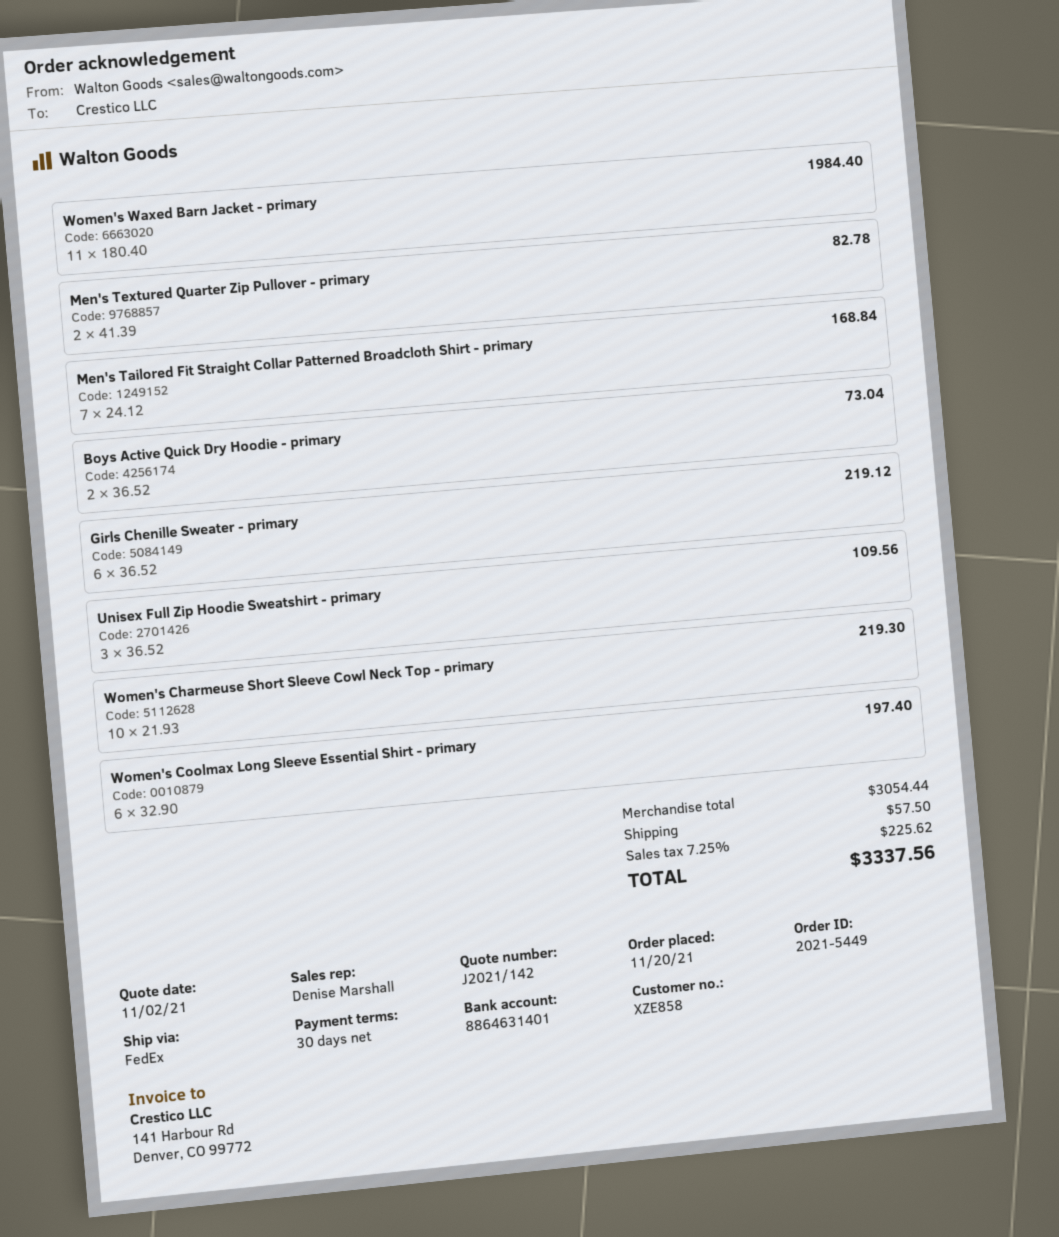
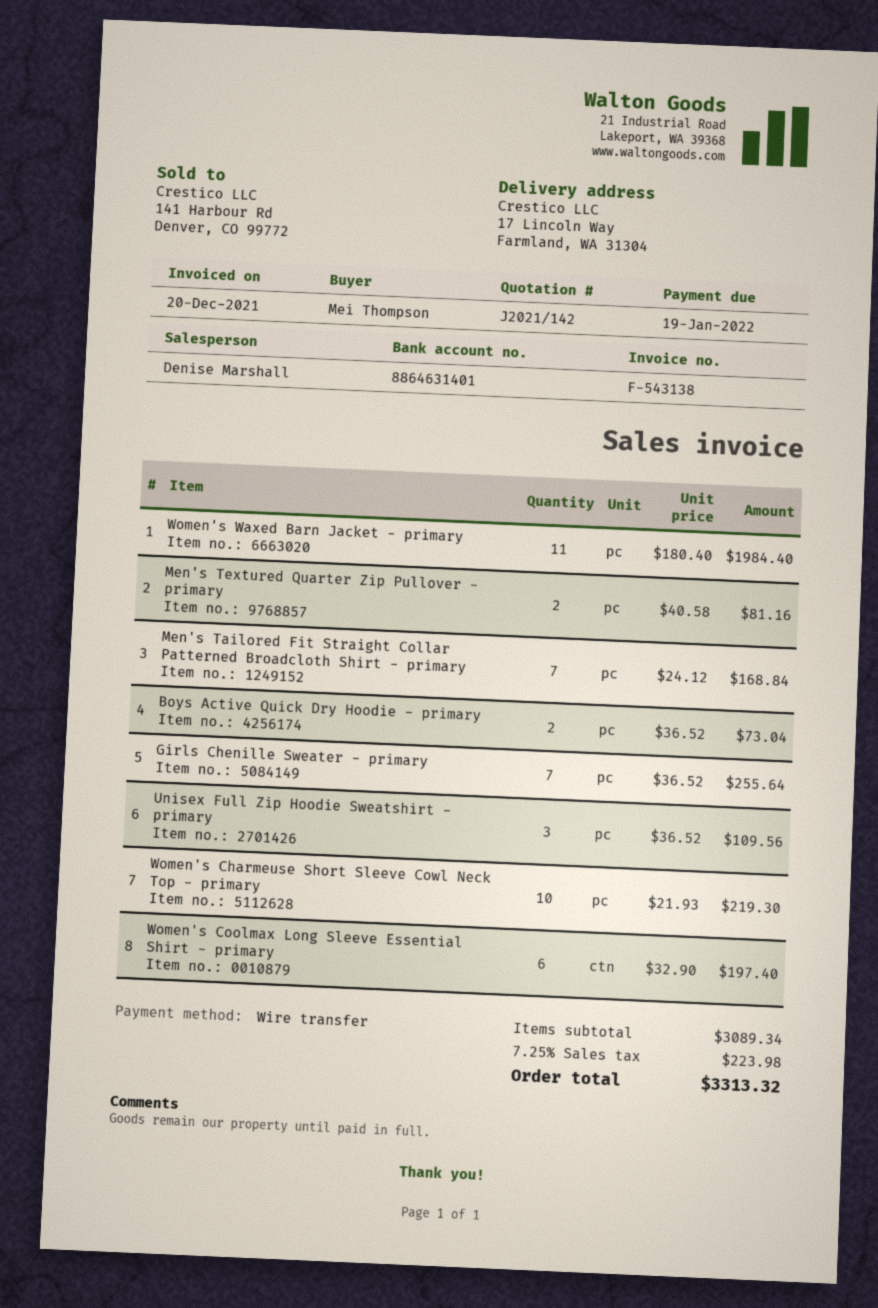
Men's Textured Quarter Zip Pullover - primary: 2 x 41.39 = 82.78 -> 2 x 40.58 = 81.16
Girls Chenille Sweater - primary: 6 x 36.52 = 219.12 -> 7 x 36.52 = 255.64
subtotal: 3054.44 -> 3089.34
shipping: 57.50 -> none
tax: 7.25% = 225.62 -> 7.25% = 223.98
total: 3337.56 -> 3313.32

